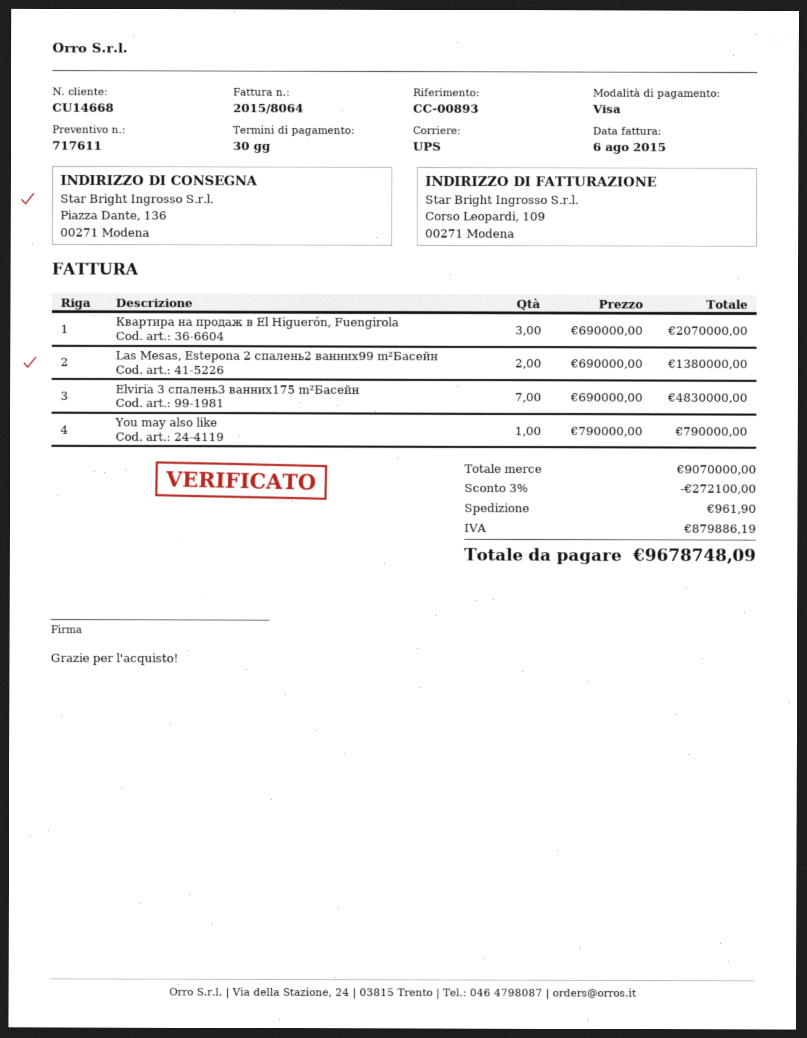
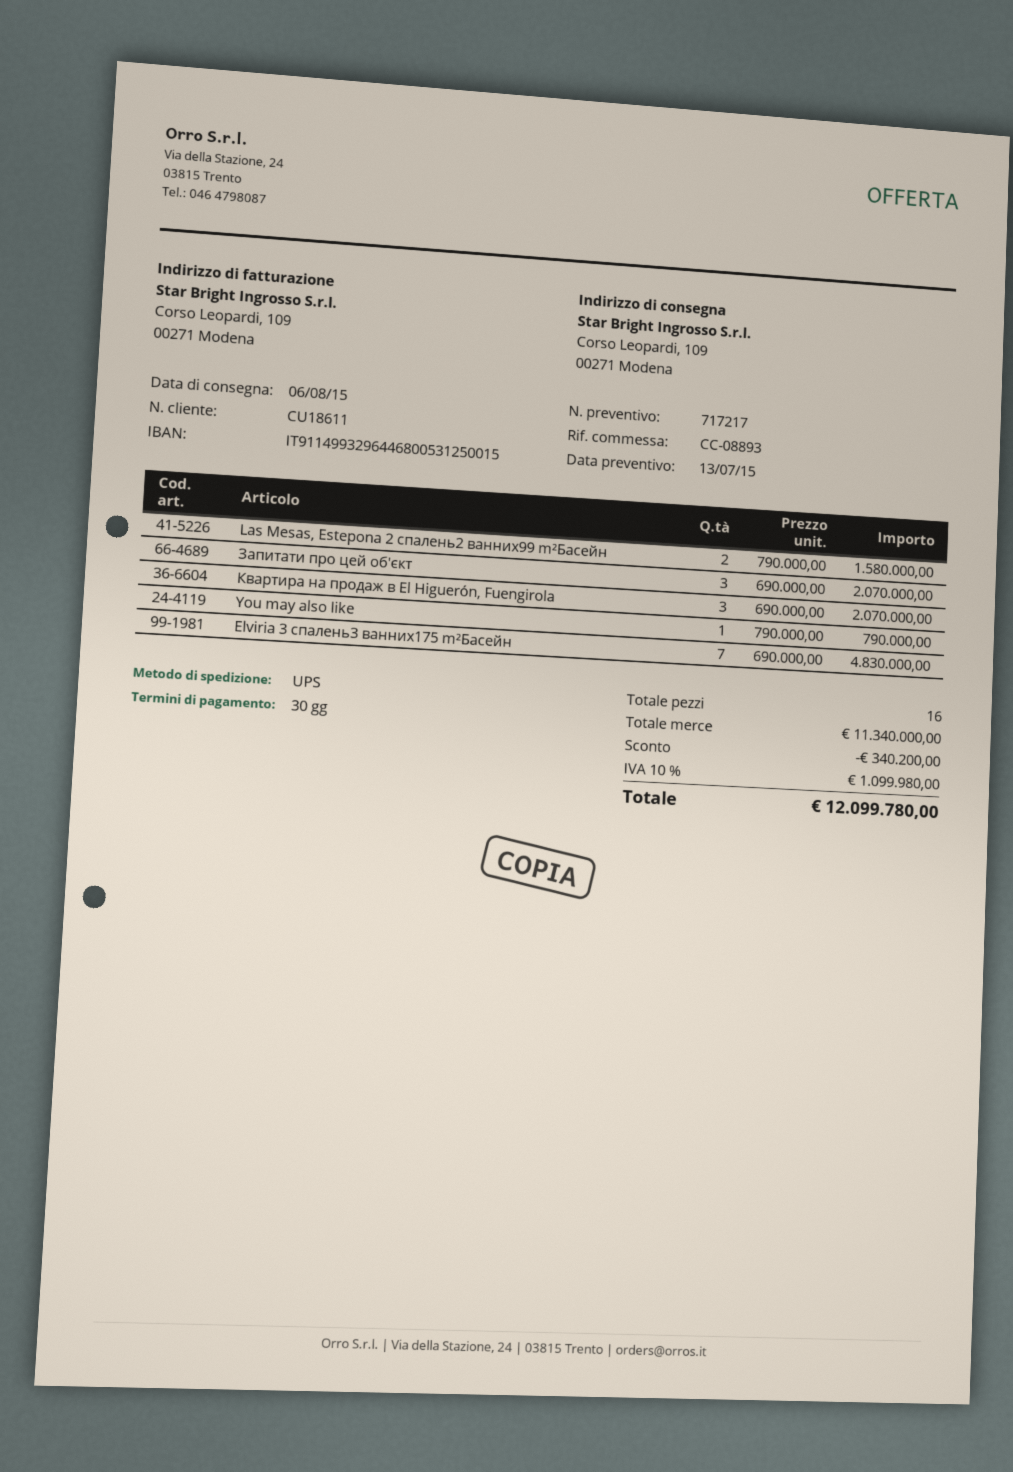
quote number: 717611 -> 717217
customer number: CU14668 -> CU18611
reference: CC-00893 -> CC-08893
ship to: Piazza Dante, 136, 00271 Modena -> Corso Leopardi, 109, 00271 Modena
Las Mesas, Estepona 2 спалень2 ванних99 m²Басейн: 2 x 690000.00 = 1380000.00 -> 2 x 790000.00 = 1580000.00
Запитати про цей об'єкт: none -> 3 x 690000.00 = 2070000.00
subtotal: 9070000.00 -> 11340000.00
discount: 272100.00 -> 340200.00
shipping: 961.90 -> none
tax: 879886.19 -> 1099980.00
total: 9678748.09 -> 12099780.00

